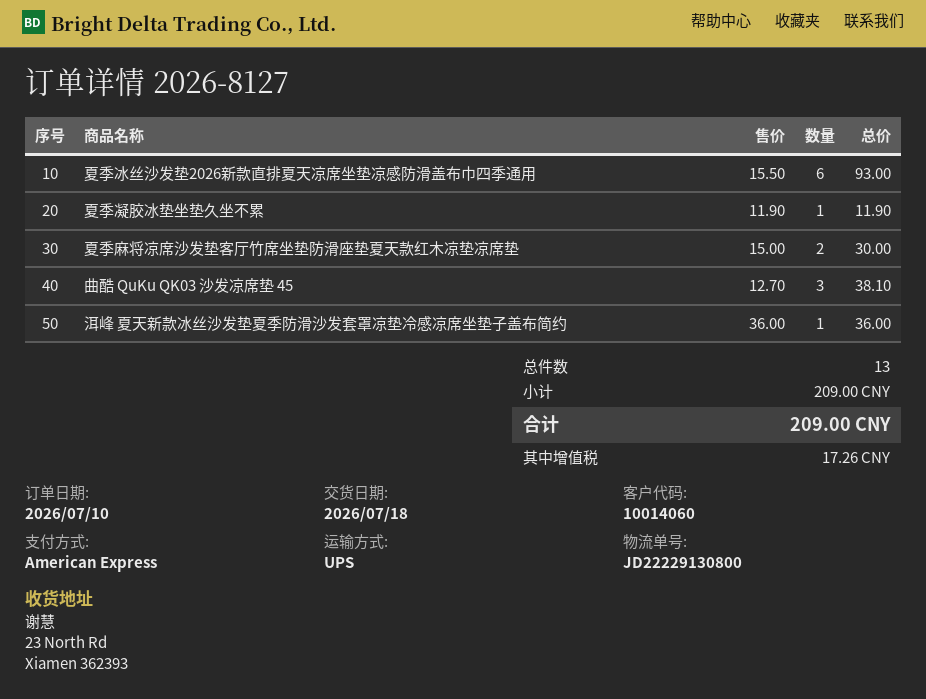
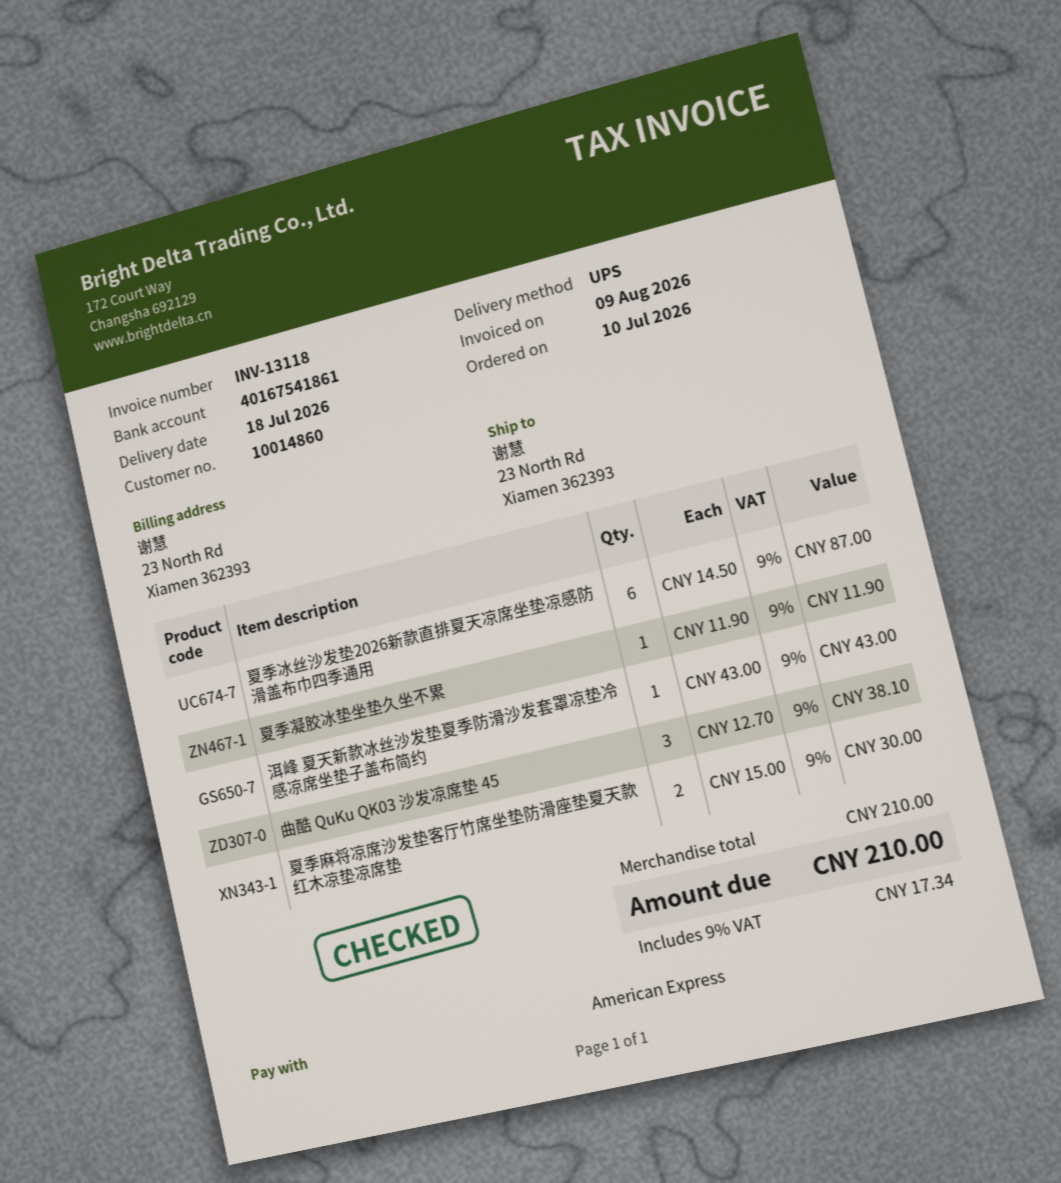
customer number: 10014060 -> 10014860
夏季冰丝沙发垫2026新款直排夏天凉席坐垫凉感防滑盖布巾四季通用: 6 x 15.50 = 93.00 -> 6 x 14.50 = 87.00
洱峰 夏天新款冰丝沙发垫夏季防滑沙发套罩凉垫冷感凉席坐垫子盖布简约: 1 x 36.00 = 36.00 -> 1 x 43.00 = 43.00
subtotal: 209.00 -> 210.00
tax: 17.26 -> 17.34
total: 209.00 -> 210.00

